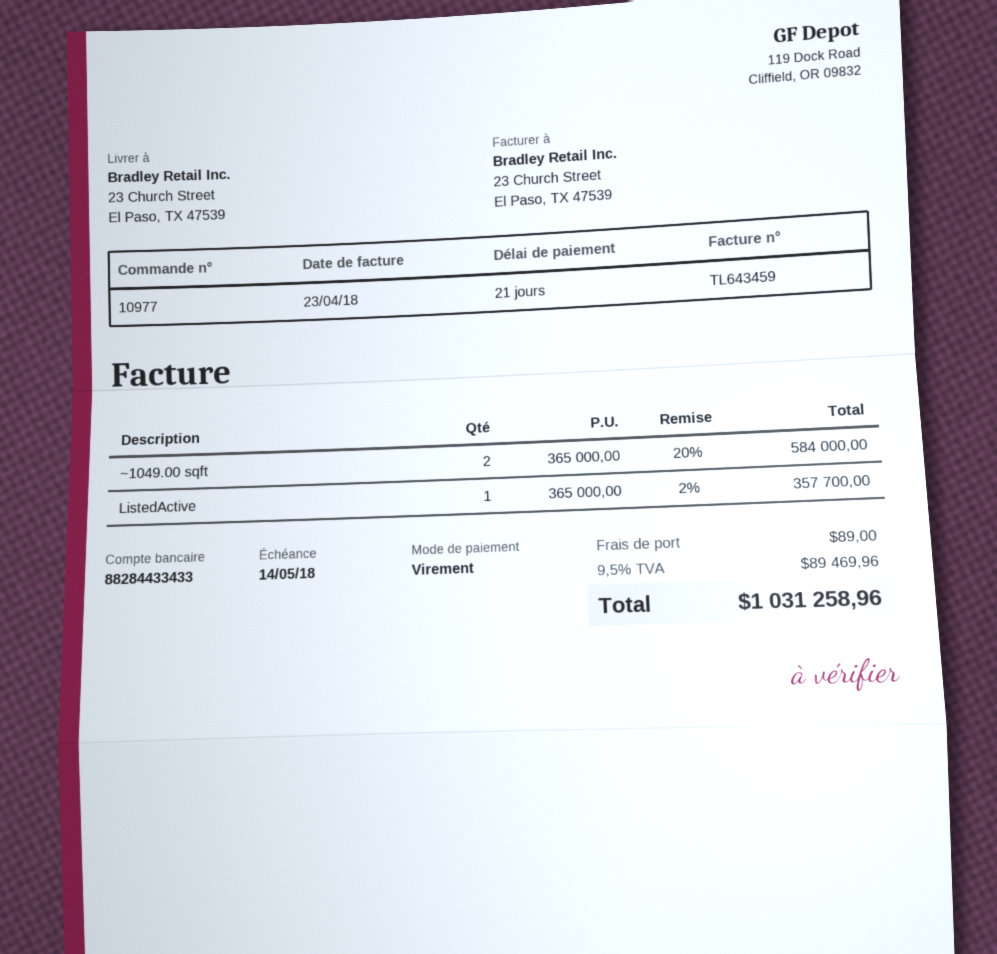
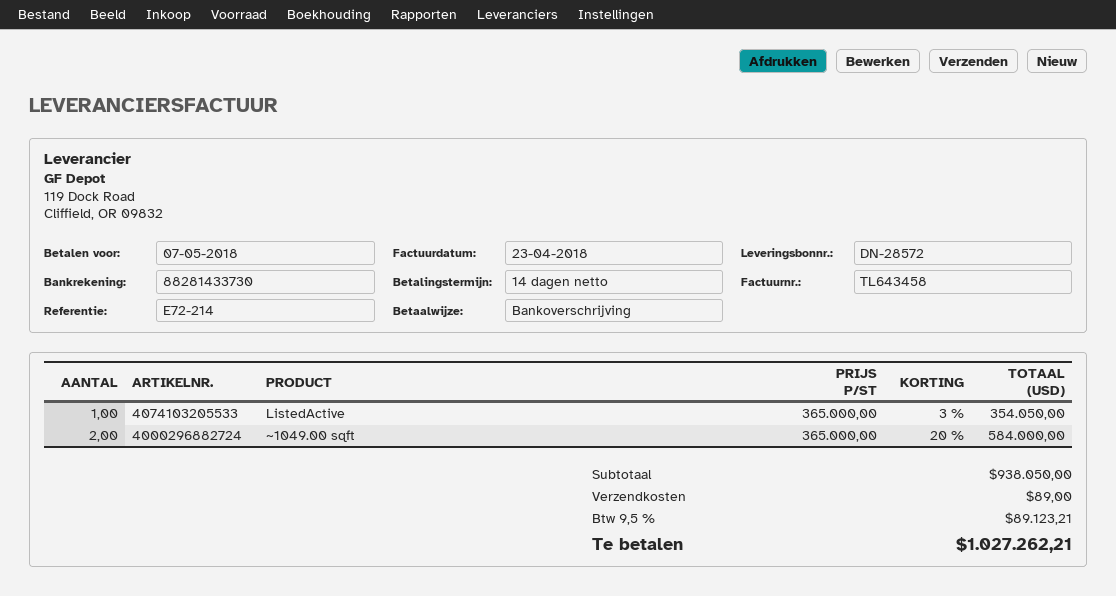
invoice number: TL643459 -> TL643458
payment terms: 21 days -> 14 days
due date: 2018-05-14 -> 2018-05-07
bank account: 88284433433 -> 88281433730
ListedActive: 1 x 365000.00 - 2% = 357700.00 -> 1 x 365000.00 - 3% = 354050.00
tax: 9.5% = 89469.96 -> 9.5% = 89123.21
total: 1031258.96 -> 1027262.21

